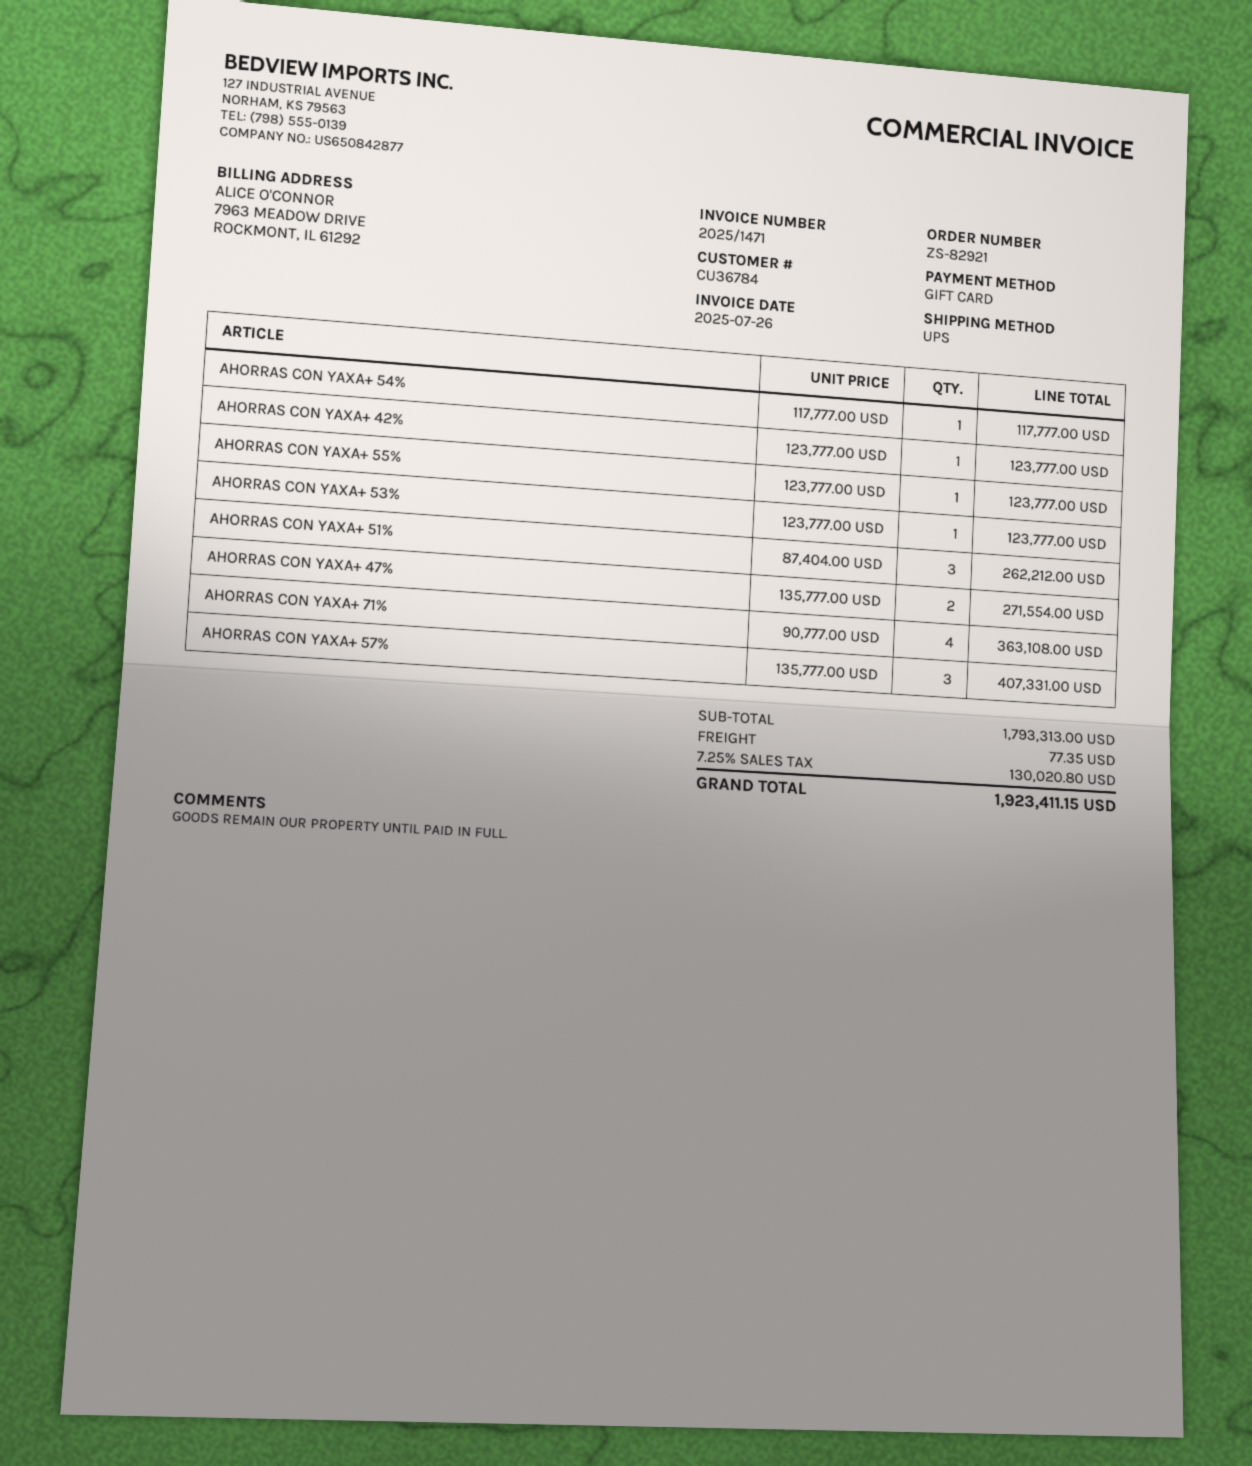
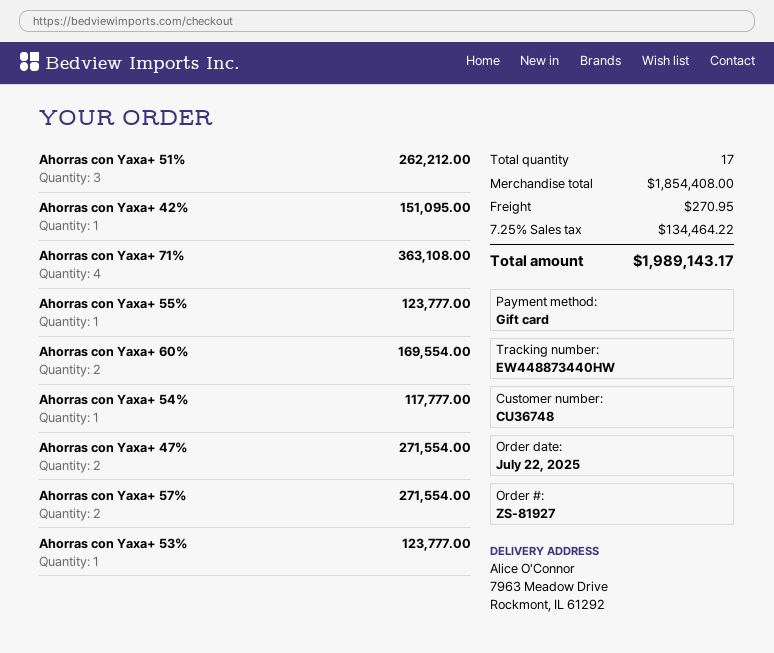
order number: ZS-82921 -> ZS-81927
customer number: CU36784 -> CU36748
AHORRAS CON YAXA+ 42%: 1 for 123777.00 -> 1 for 151095.00
AHORRAS CON YAXA+ 57%: 3 for 407331.00 -> 2 for 271554.00
Ahorras con Yaxa+ 60%: none -> 2 for 169554.00
subtotal: 1793313.00 -> 1854408.00
shipping: 77.35 -> 270.95
tax: 7.25% = 130020.80 -> 7.25% = 134464.22
total: 1923411.15 -> 1989143.17

